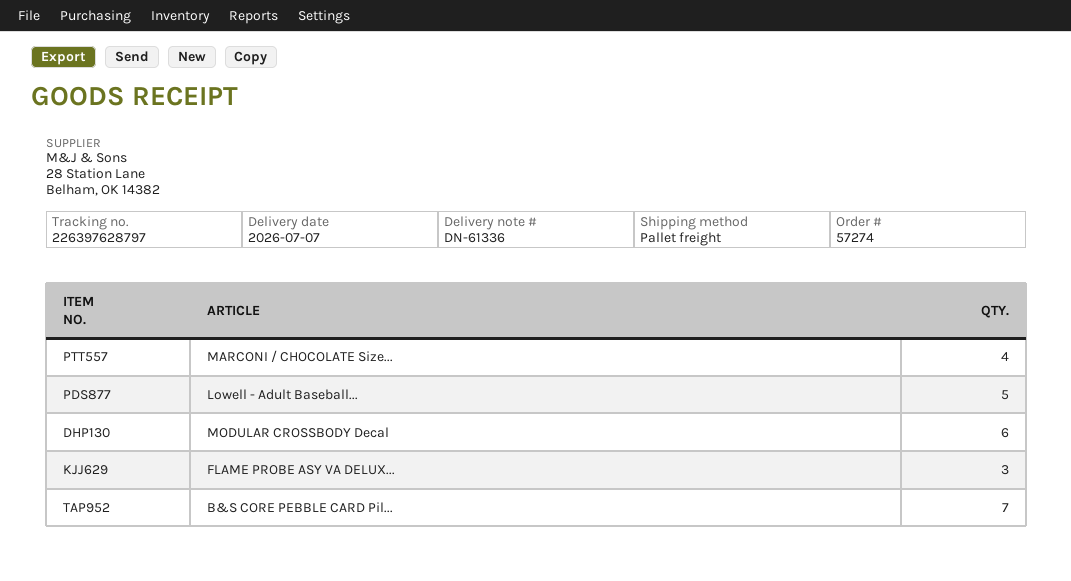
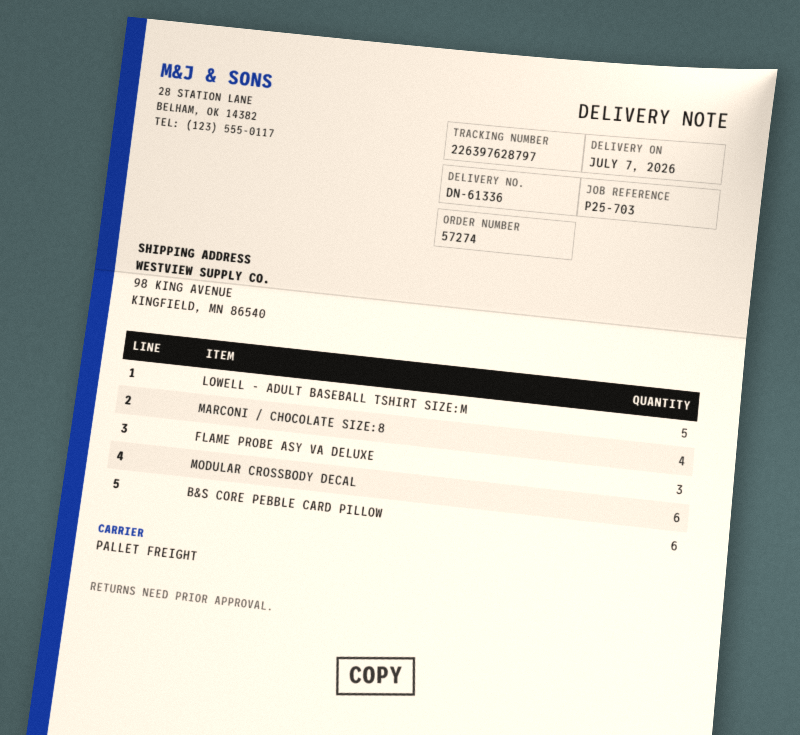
B&S CORE PEBBLE CARD Pil...: 7 -> 6

